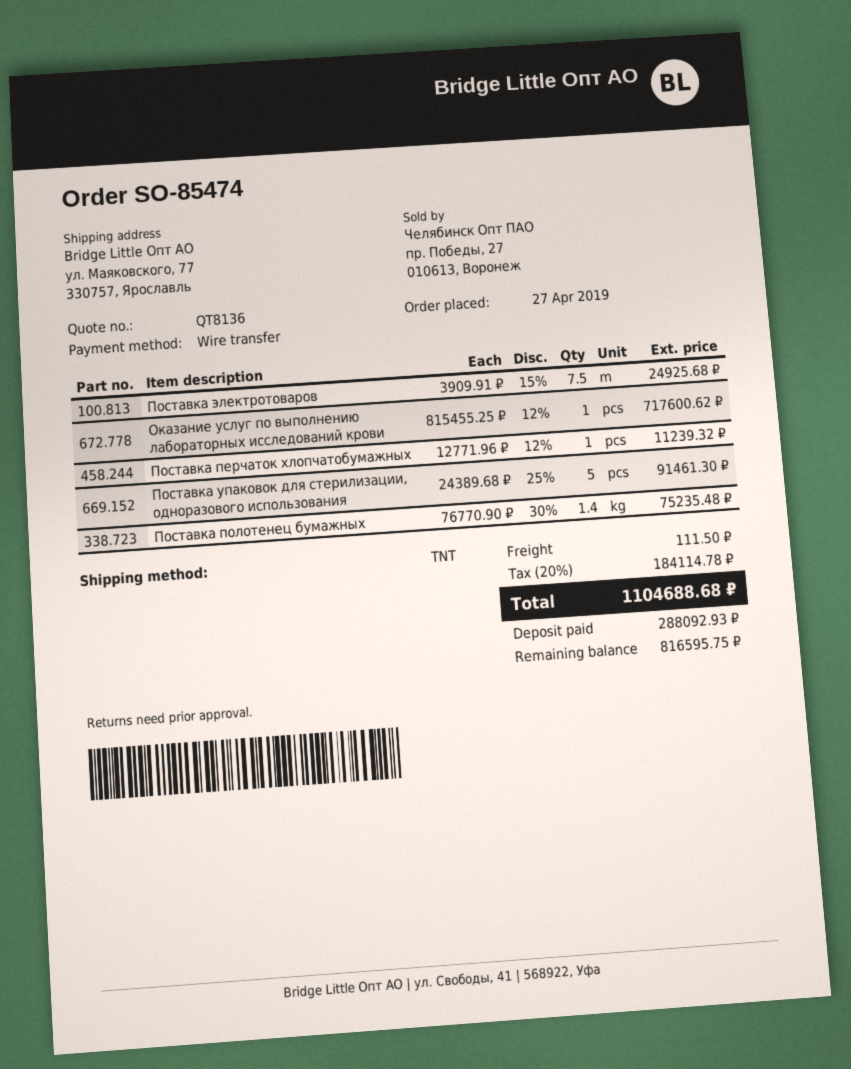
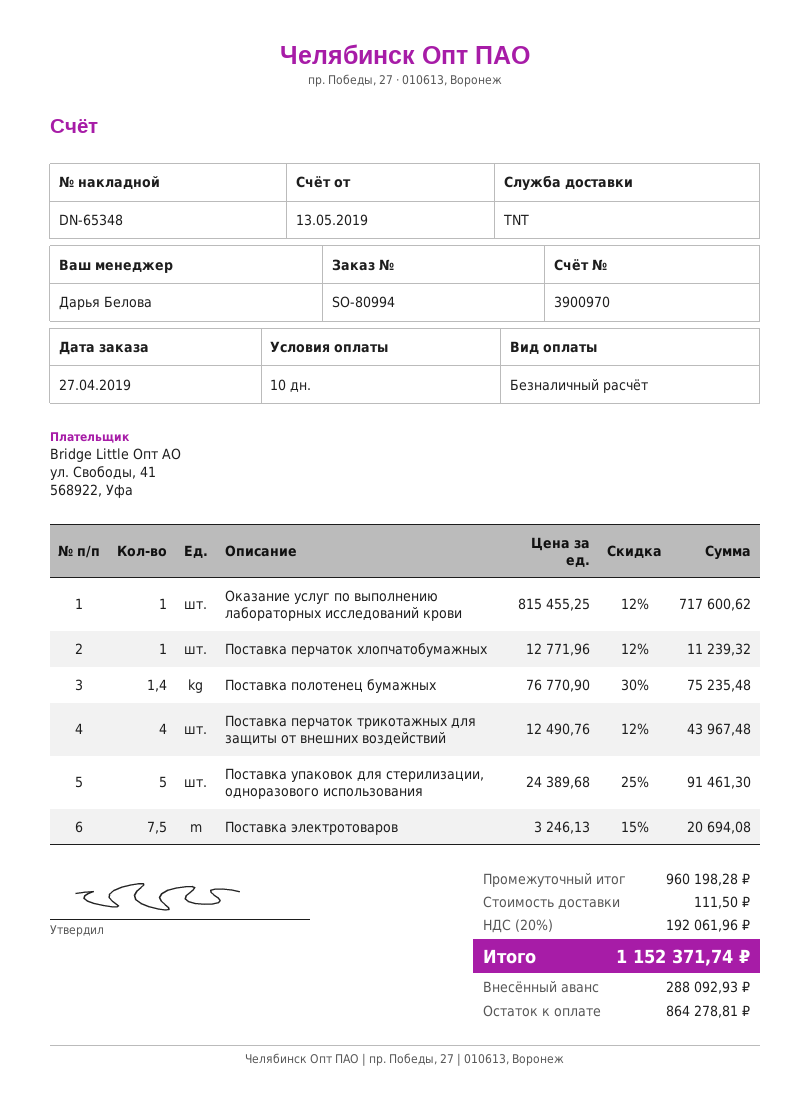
order number: SO-85474 -> SO-80994
Поставка электротоваров: 7.5 x 3909.91 - 15% = 24925.68 -> 7.5 x 3246.13 - 15% = 20694.08
Поставка перчаток трикотажных для защиты от внешних воздействий: none -> 4 x 12490.76 - 12% = 43967.48
tax: 20% = 184114.78 -> 20% = 192061.96
total: 1104688.68 -> 1152371.74
balance: 816595.75 -> 864278.81

